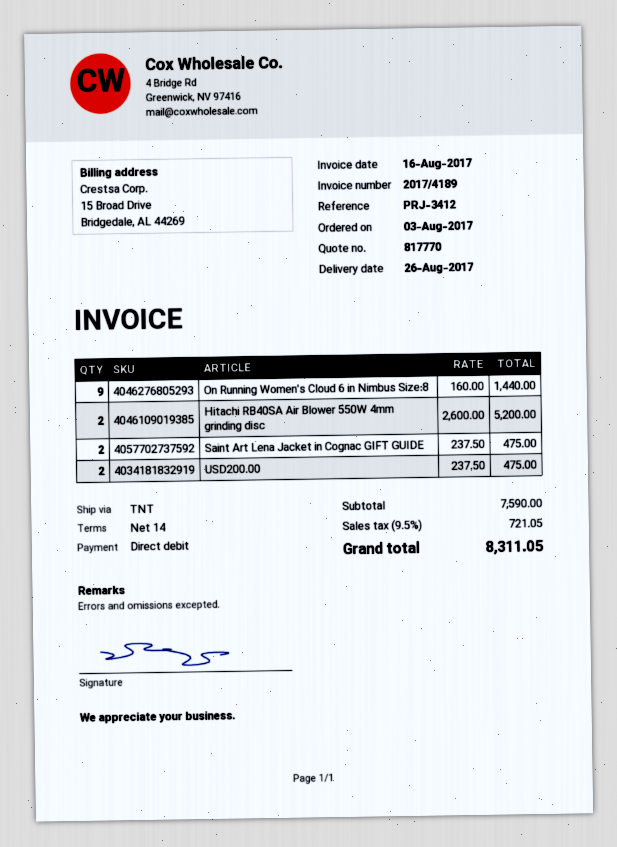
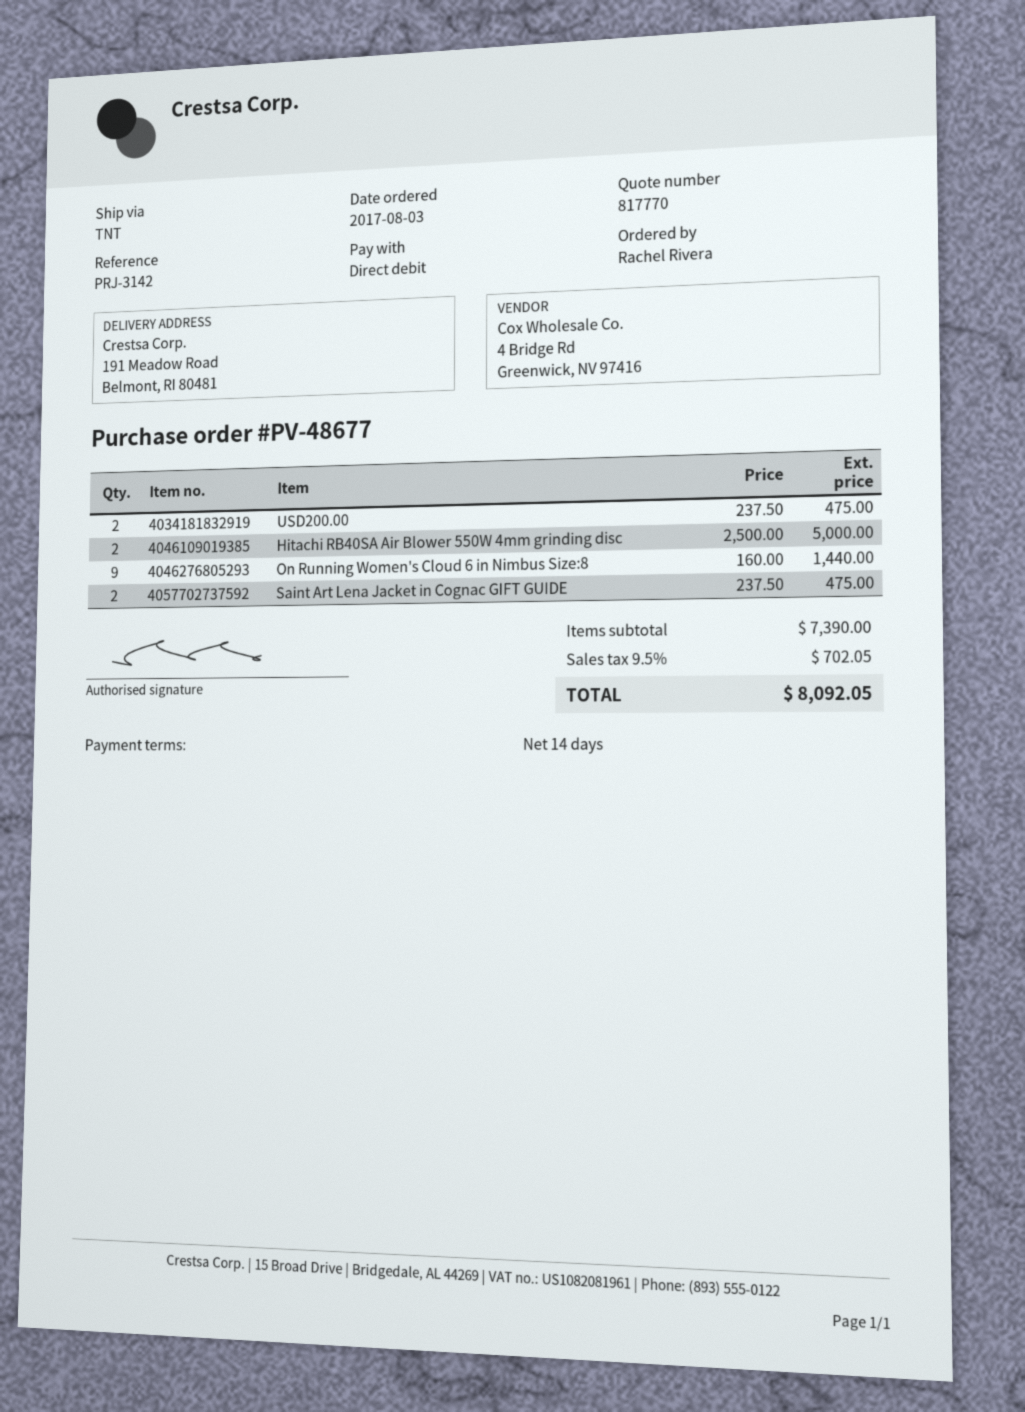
reference: PRJ-3412 -> PRJ-3142
Hitachi RB40SA Air Blower 550W 4mm grinding disc: 2 x 2600.00 = 5200.00 -> 2 x 2500.00 = 5000.00
subtotal: 7590.00 -> 7390.00
tax: 9.5% = 721.05 -> 9.5% = 702.05
total: 8311.05 -> 8092.05

